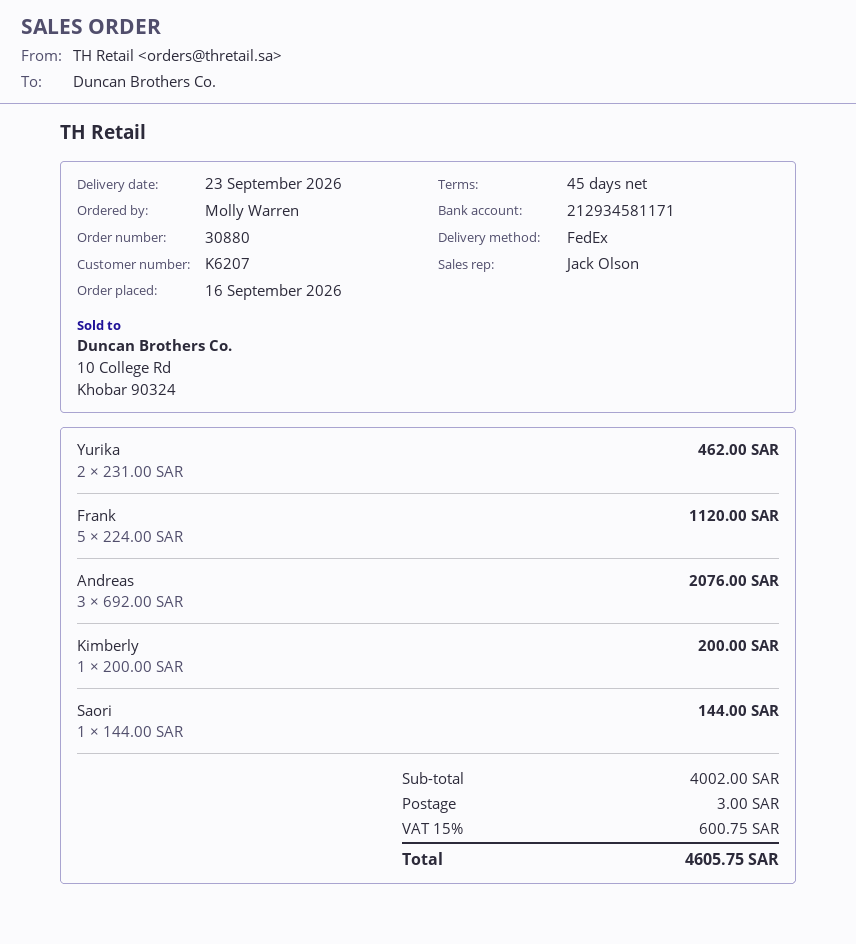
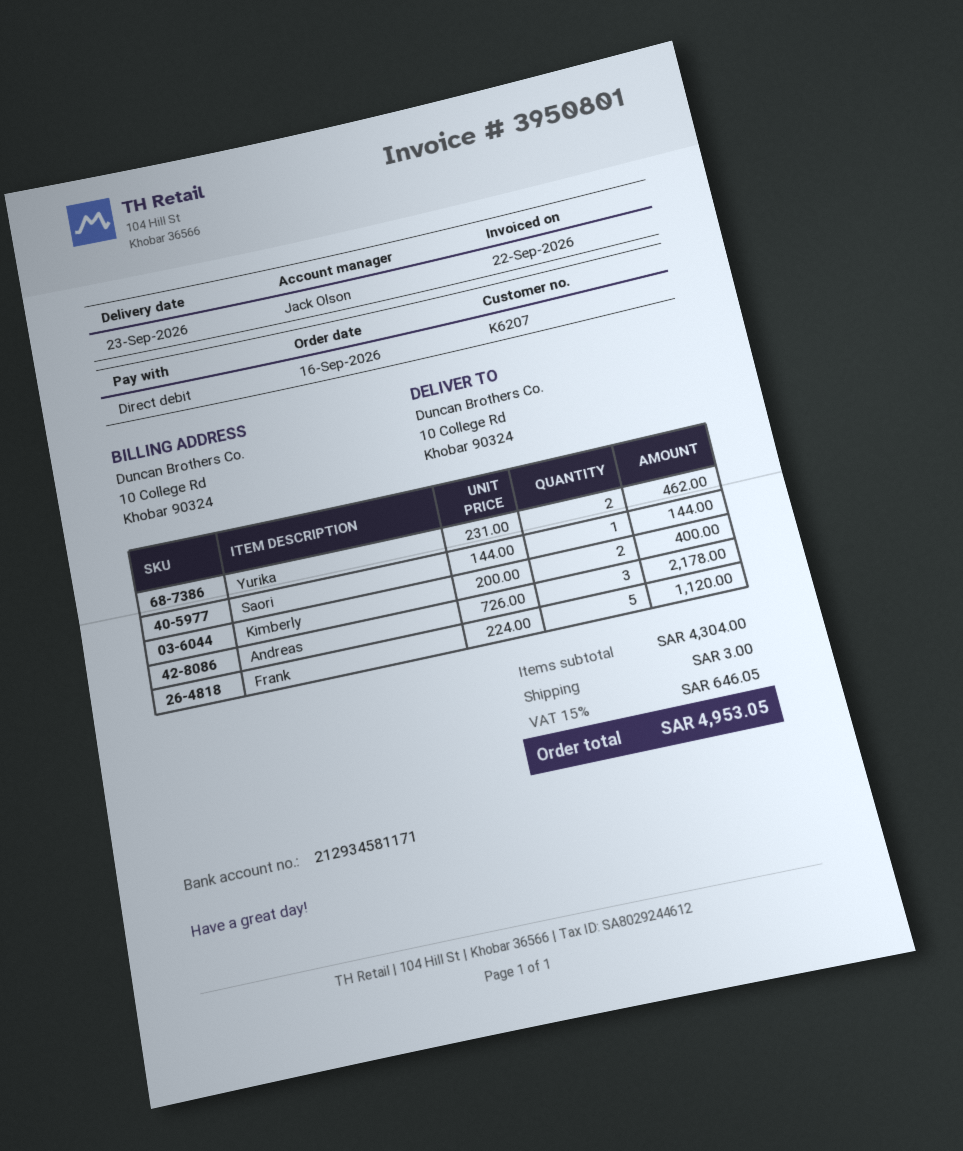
Andreas: 3 x 692.00 = 2076.00 -> 3 x 726.00 = 2178.00
Kimberly: 1 x 200.00 = 200.00 -> 2 x 200.00 = 400.00
subtotal: 4002.00 -> 4304.00
tax: 15% = 600.75 -> 15% = 646.05
total: 4605.75 -> 4953.05

